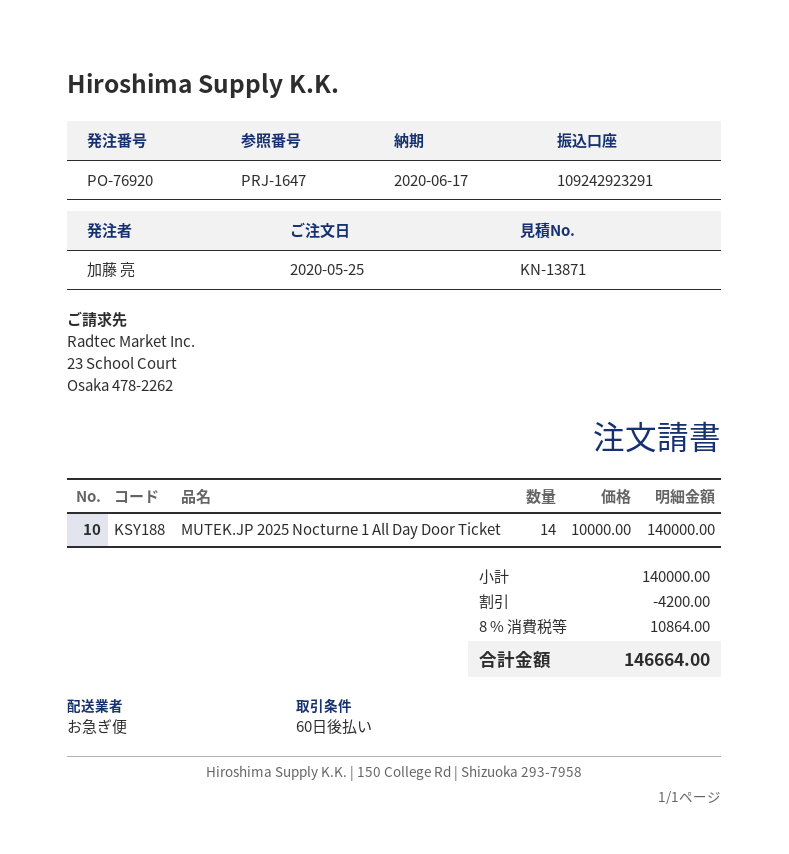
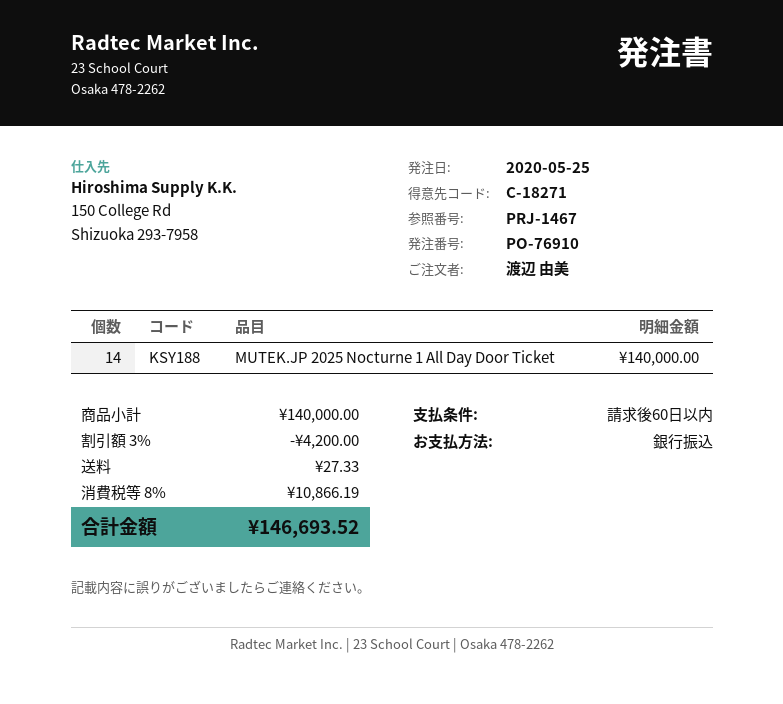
order number: PO-76920 -> PO-76910
reference: PRJ-1647 -> PRJ-1467
ordered by: 加藤 亮 -> 渡辺 由美
shipping: none -> 27.33
tax: 8% = 10864.00 -> 8% = 10866.19
total: 146664.00 -> 146693.52

